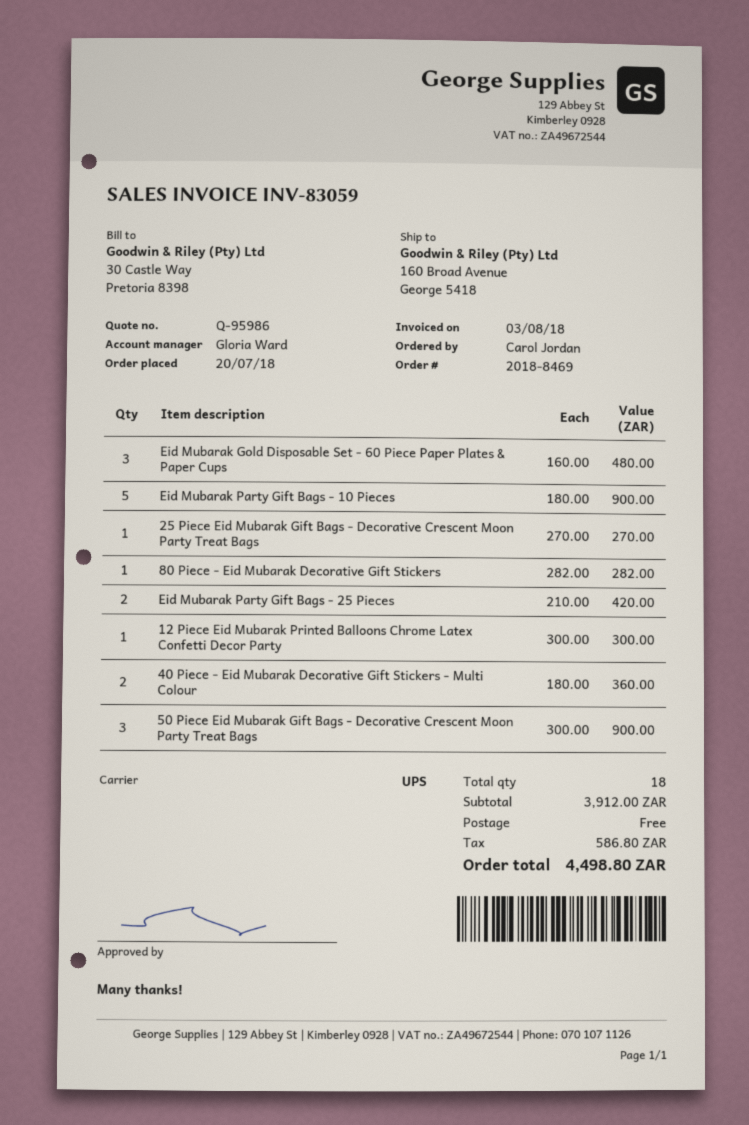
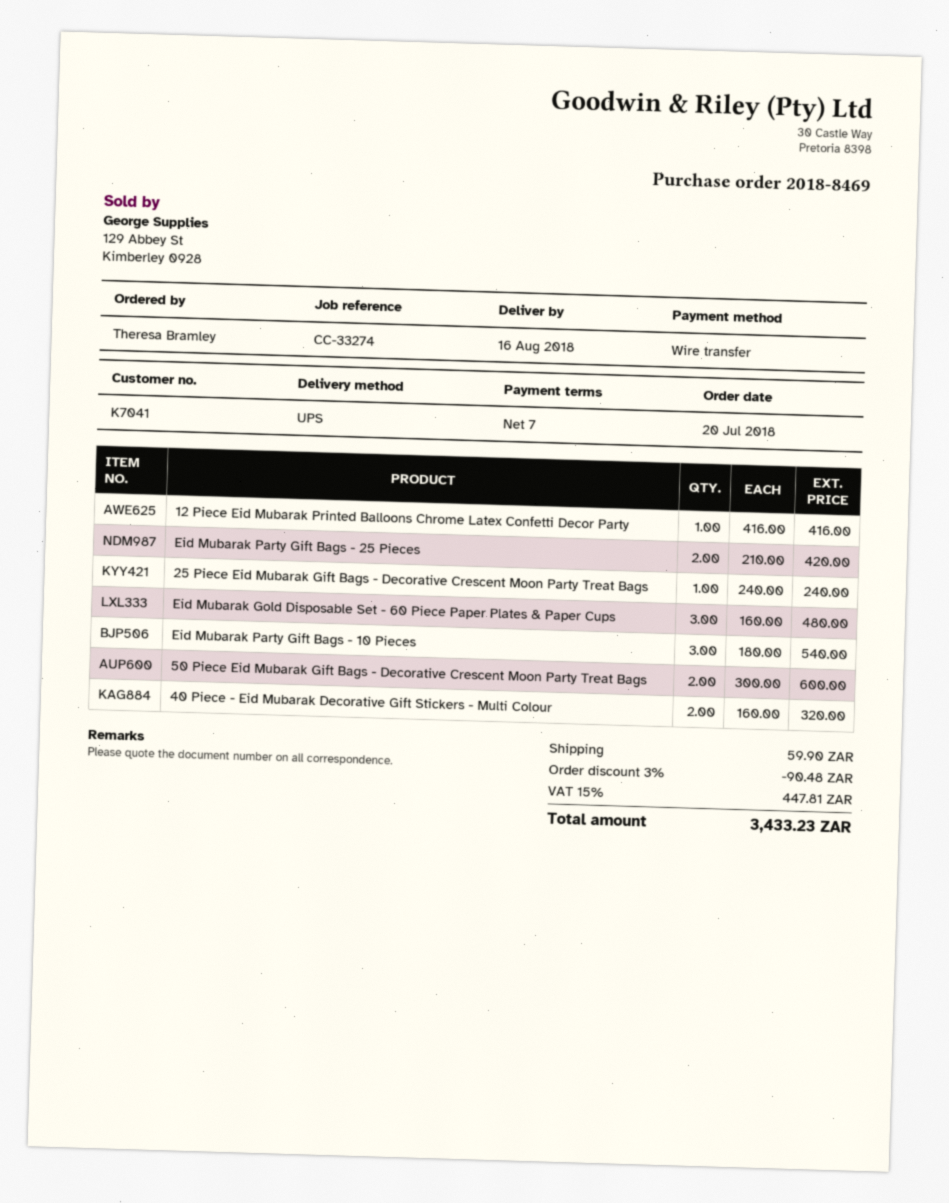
ordered by: Carol Jordan -> Theresa Bramley
Eid Mubarak Party Gift Bags - 10 Pieces: 5 x 180.00 = 900.00 -> 3 x 180.00 = 540.00
25 Piece Eid Mubarak Gift Bags - Decorative Crescent Moon Party Treat Bags: 1 x 270.00 = 270.00 -> 1 x 240.00 = 240.00
80 Piece - Eid Mubarak Decorative Gift Stickers: 1 x 282.00 = 282.00 -> none
12 Piece Eid Mubarak Printed Balloons Chrome Latex Confetti Decor Party: 1 x 300.00 = 300.00 -> 1 x 416.00 = 416.00
40 Piece - Eid Mubarak Decorative Gift Stickers - Multi Colour: 2 x 180.00 = 360.00 -> 2 x 160.00 = 320.00
50 Piece Eid Mubarak Gift Bags - Decorative Crescent Moon Party Treat Bags: 3 x 300.00 = 900.00 -> 2 x 300.00 = 600.00
discount: none -> 3% = 90.48
shipping: 0.00 -> 59.90
tax: 586.80 -> 447.81
total: 4498.80 -> 3433.23

